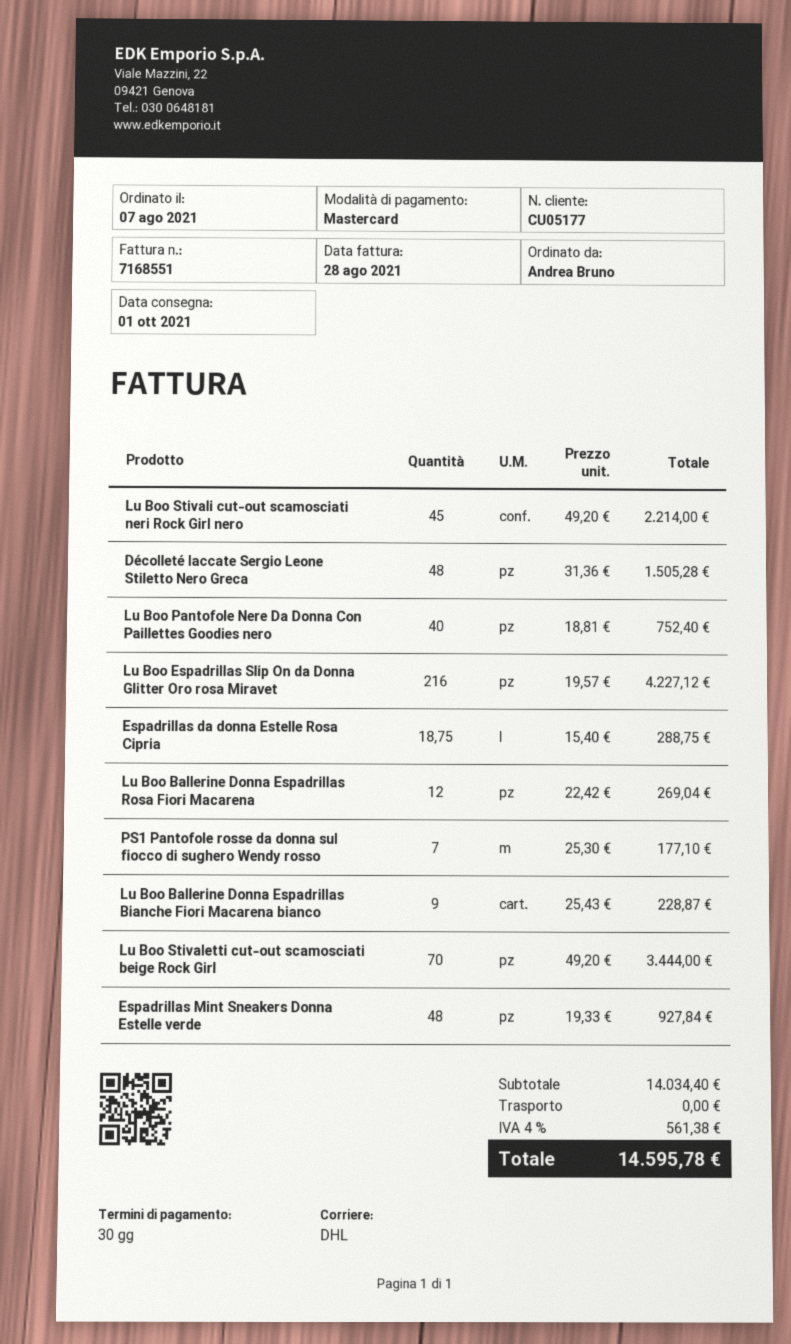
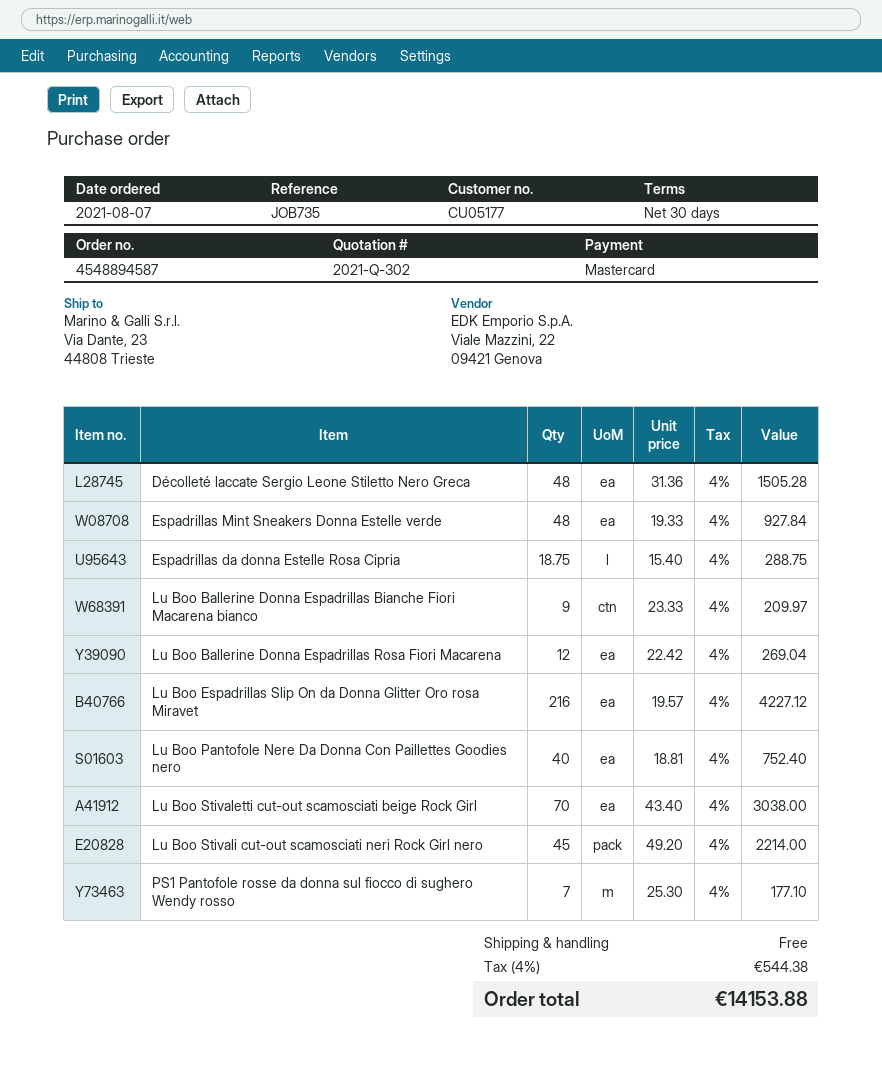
Lu Boo Ballerine Donna Espadrillas Bianche Fiori Macarena bianco: 9 x 25.43 = 228.87 -> 9 x 23.33 = 209.97
Lu Boo Stivaletti cut-out scamosciati beige Rock Girl: 70 x 49.20 = 3444.00 -> 70 x 43.40 = 3038.00
tax: 4% = 561.38 -> 4% = 544.38
total: 14595.78 -> 14153.88

